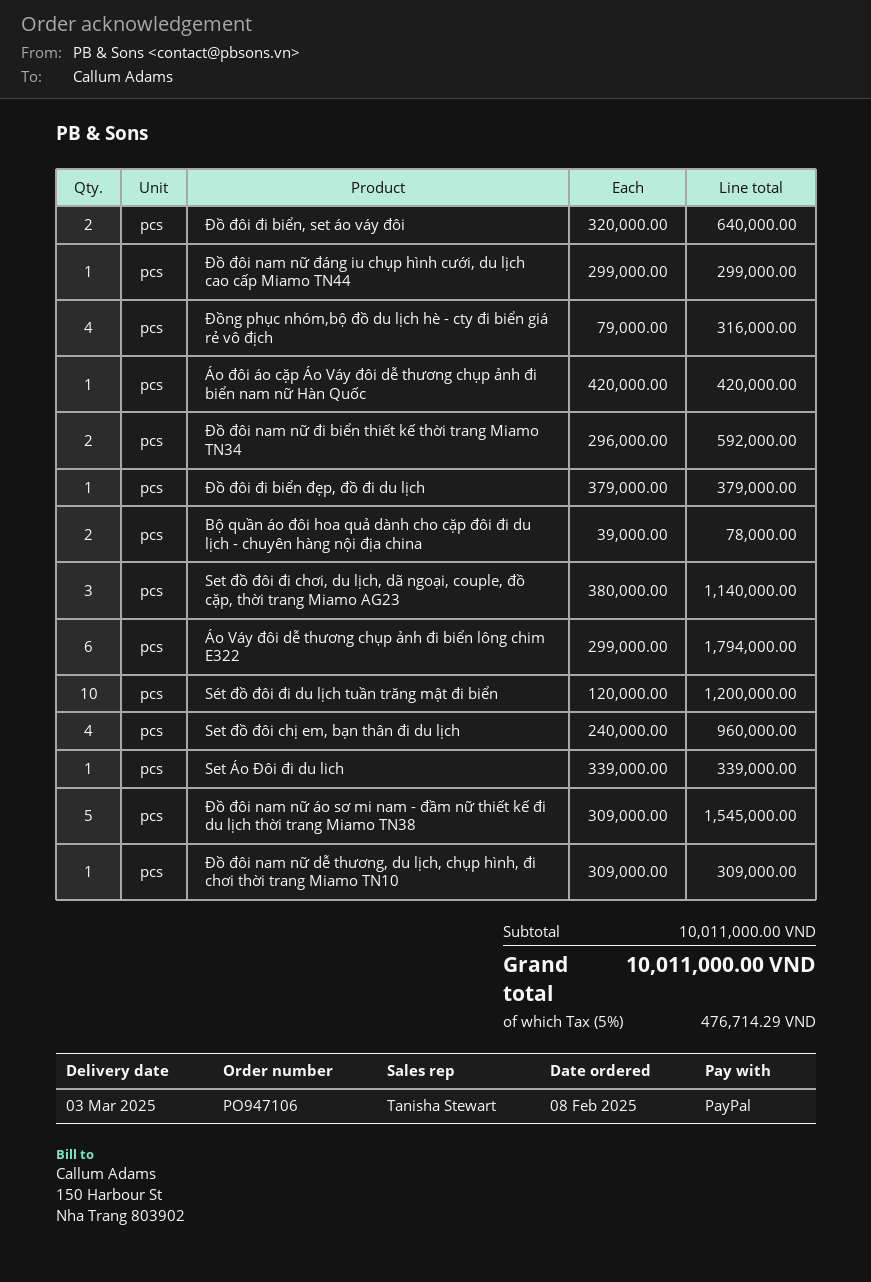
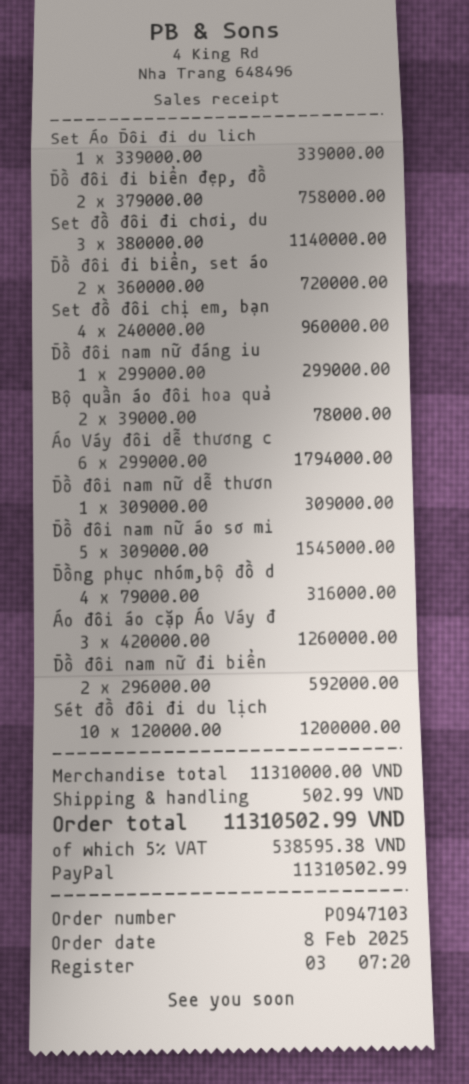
order number: PO947106 -> PO947103
Đồ đôi đi biển, set áo váy đôi: 2 x 320000.00 = 640000.00 -> 2 x 360000.00 = 720000.00
Áo đôi áo cặp Áo Váy đôi dễ thương chụp ảnh đi biển nam nữ Hàn Quốc: 1 x 420000.00 = 420000.00 -> 3 x 420000.00 = 1260000.00
Đồ đôi đi biển đẹp, đồ đi du lịch: 1 x 379000.00 = 379000.00 -> 2 x 379000.00 = 758000.00
subtotal: 10011000.00 -> 11310000.00
shipping: none -> 502.99
tax: 5% = 476714.29 -> 5% = 538595.38
total: 10011000.00 -> 11310502.99

